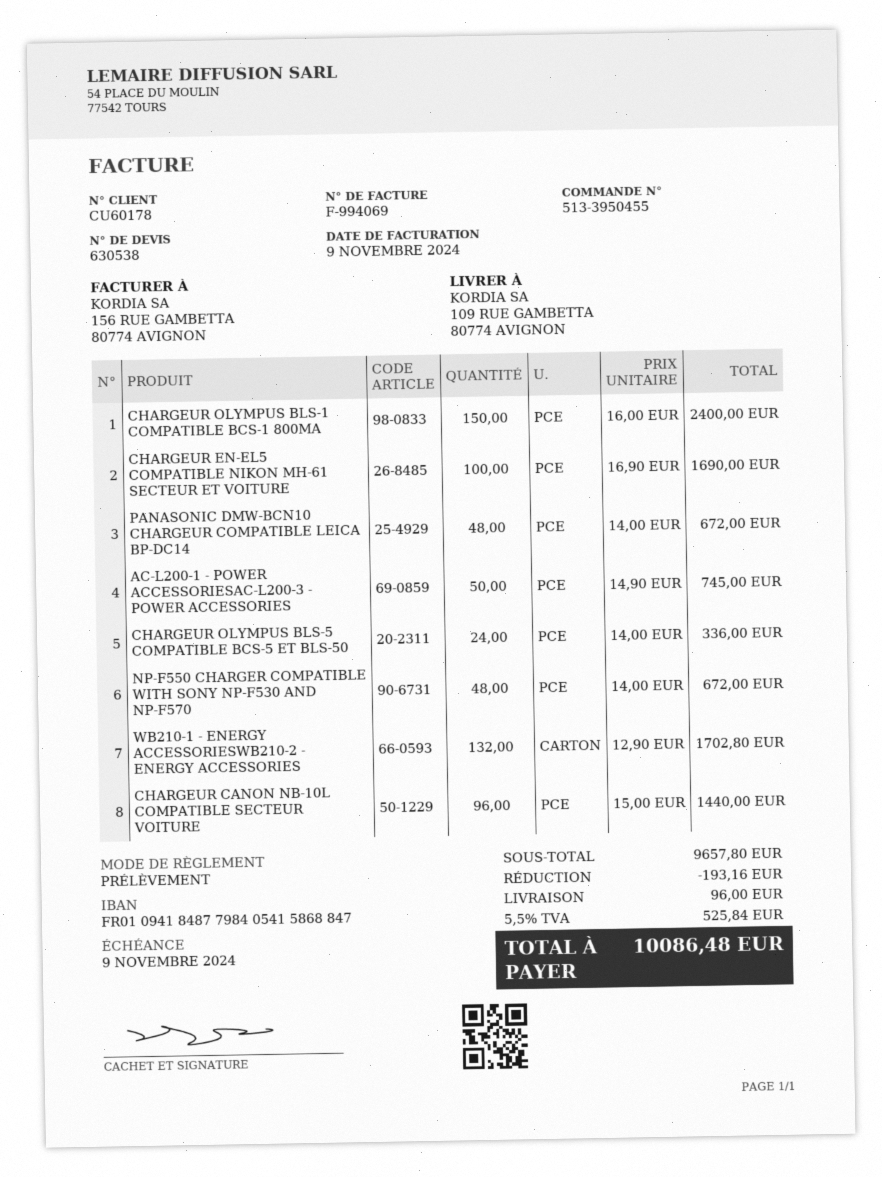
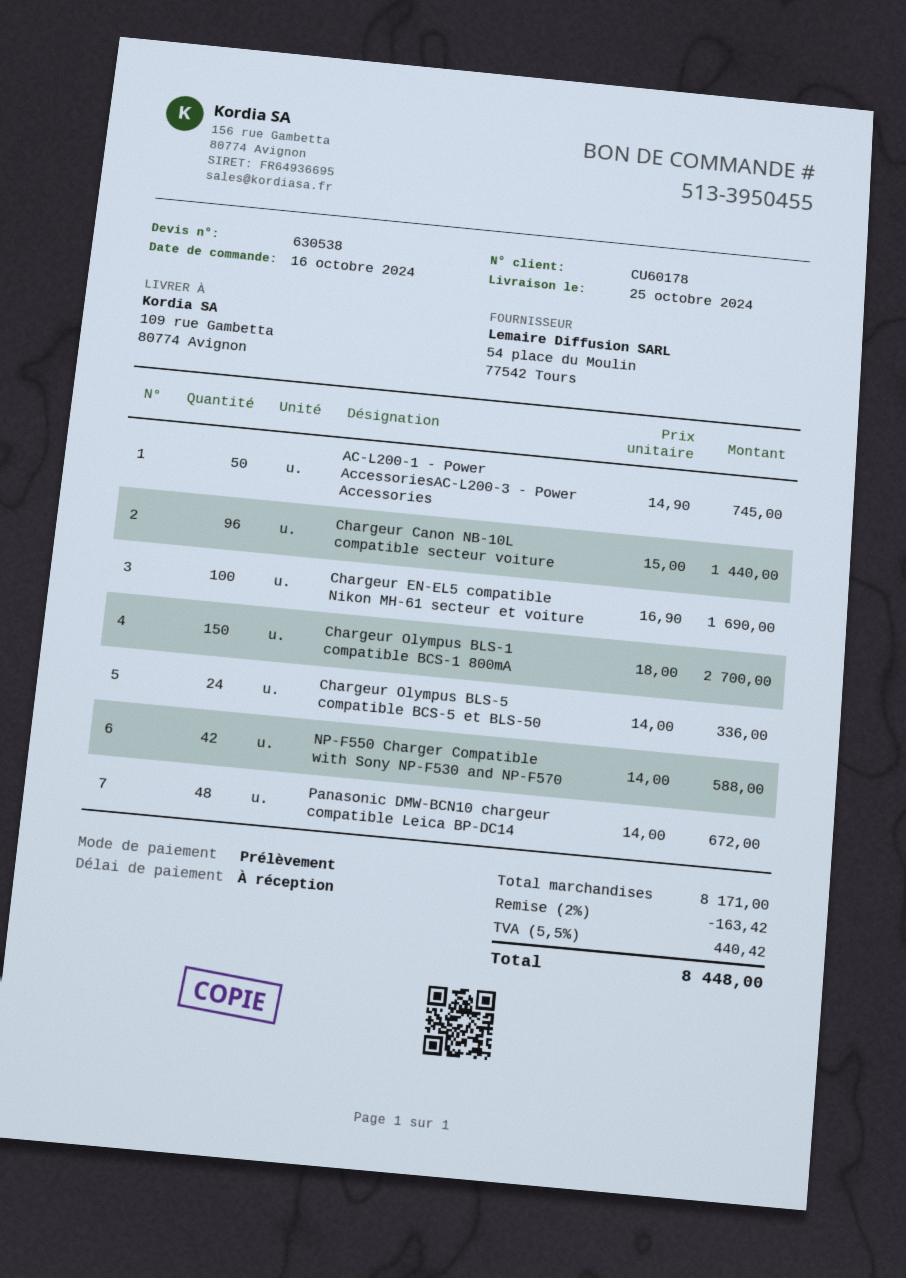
CHARGEUR OLYMPUS BLS-1 COMPATIBLE BCS-1 800MA: 150 x 16.00 = 2400.00 -> 150 x 18.00 = 2700.00
NP-F550 CHARGER COMPATIBLE WITH SONY NP-F530 AND NP-F570: 48 x 14.00 = 672.00 -> 42 x 14.00 = 588.00
WB210-1 - ENERGY ACCESSORIESWB210-2 - ENERGY ACCESSORIES: 132 x 12.90 = 1702.80 -> none
subtotal: 9657.80 -> 8171.00
discount: 193.16 -> 163.42
shipping: 96.00 -> none
tax: 5.5% = 525.84 -> 5.5% = 440.42
total: 10086.48 -> 8448.00

